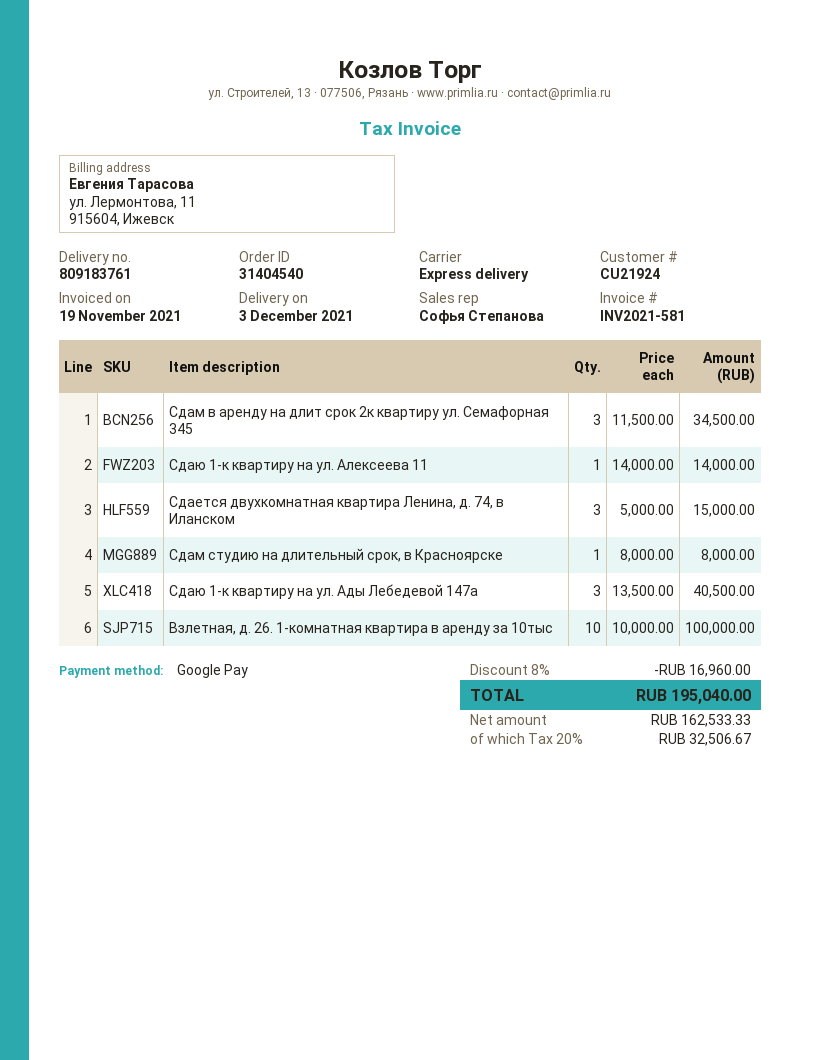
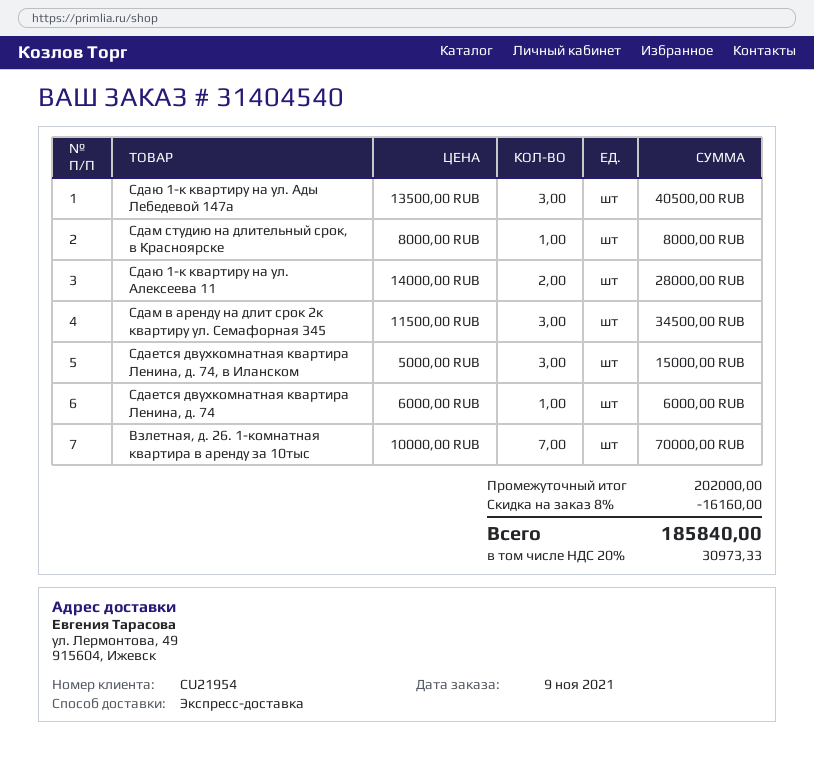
customer number: CU21924 -> CU21954
Сдаю 1-к квартиру на ул. Алексеева 11: 1 x 14000.00 = 14000.00 -> 2 x 14000.00 = 28000.00
Взлетная, д. 26. 1-комнатная квартира в аренду за 10тыс: 10 x 10000.00 = 100000.00 -> 7 x 10000.00 = 70000.00
Сдается двухкомнатная квартира Ленина, д. 74: none -> 1 x 6000.00 = 6000.00
discount: 8% = 16960.00 -> 8% = 16160.00
tax: 20% = 32506.67 -> 20% = 30973.33
total: 195040.00 -> 185840.00

